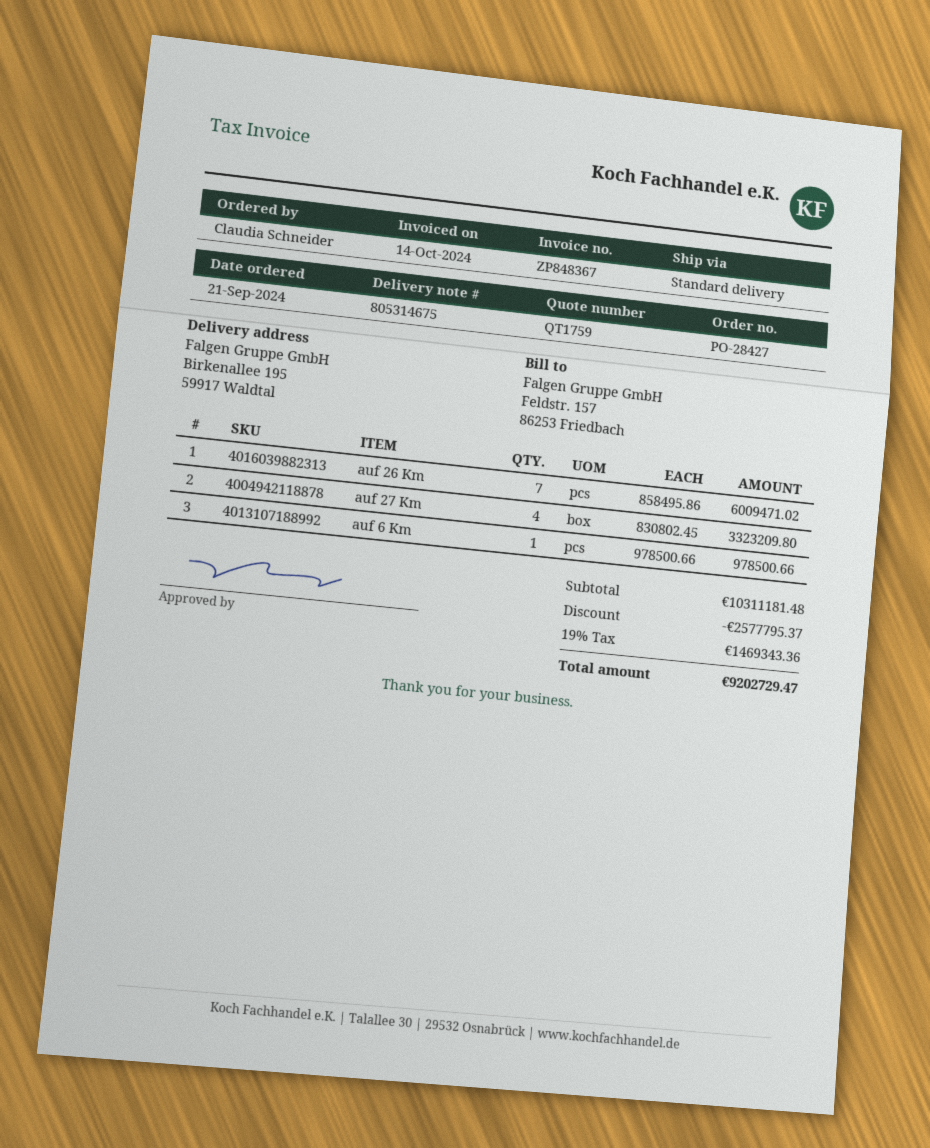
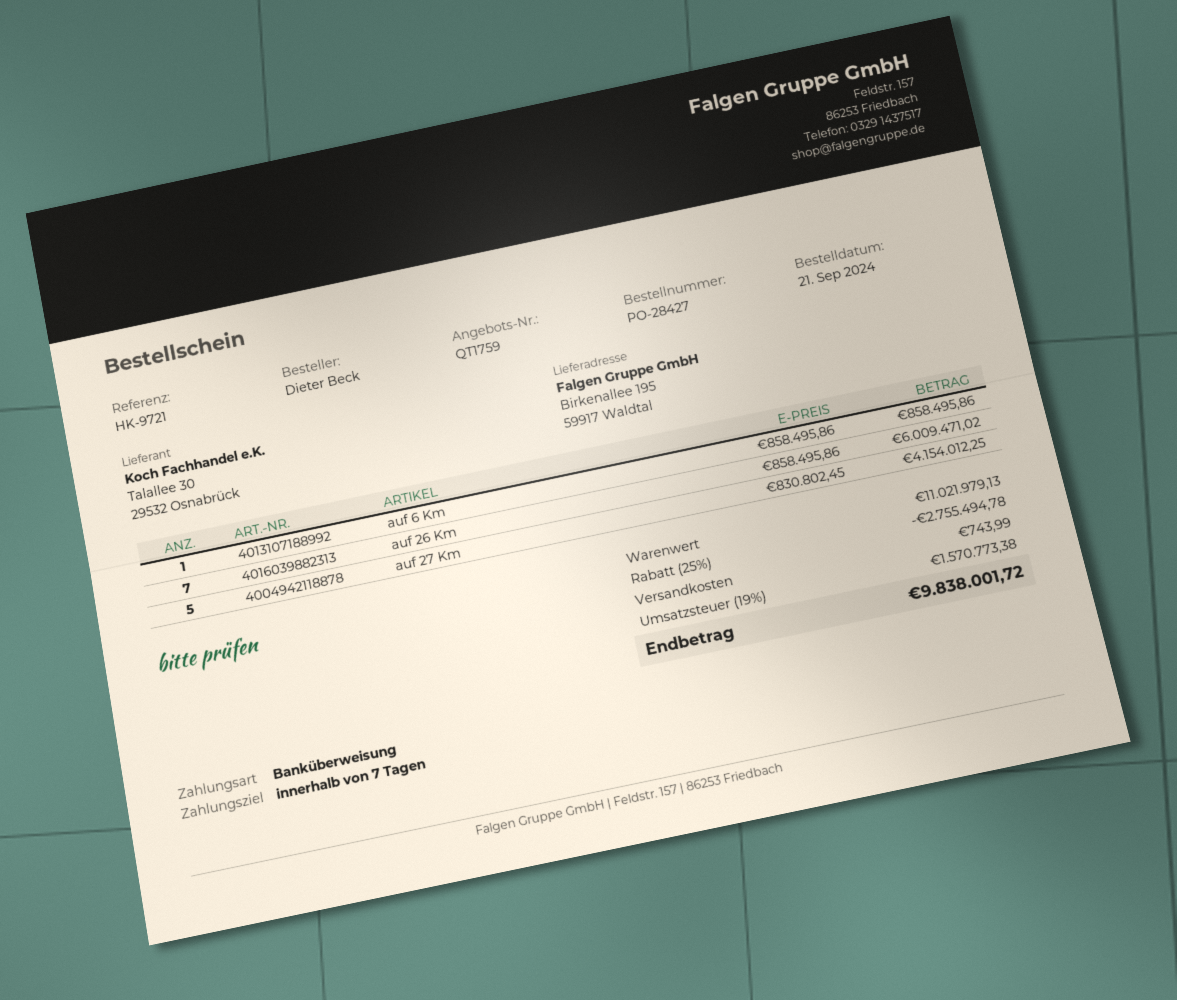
ordered by: Claudia Schneider -> Dieter Beck
auf 27 Km: 4 x 830802.45 = 3323209.80 -> 5 x 830802.45 = 4154012.25
auf 6 Km: 1 x 978500.66 = 978500.66 -> 1 x 858495.86 = 858495.86
subtotal: 10311181.48 -> 11021979.13
discount: 2577795.37 -> 2755494.78
shipping: none -> 743.99
tax: 19% = 1469343.36 -> 19% = 1570773.38
total: 9202729.47 -> 9838001.72

